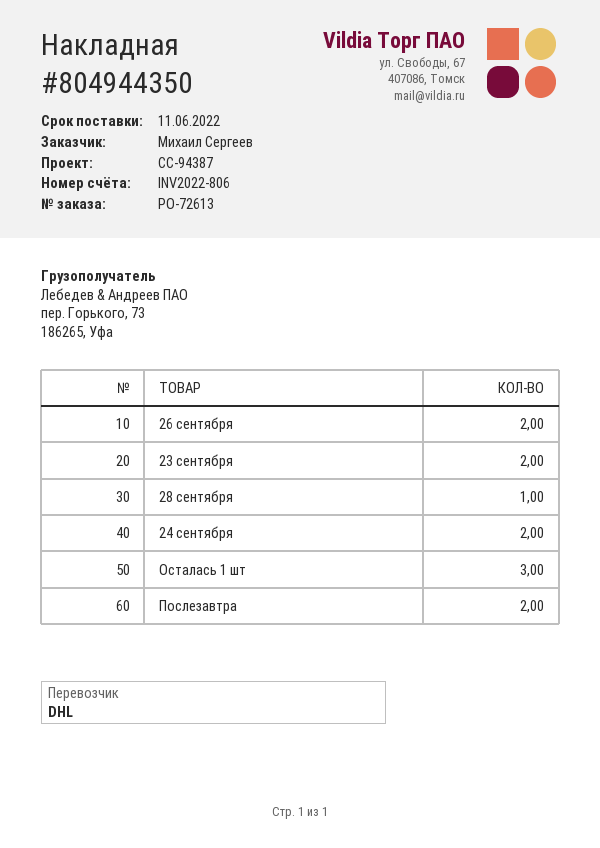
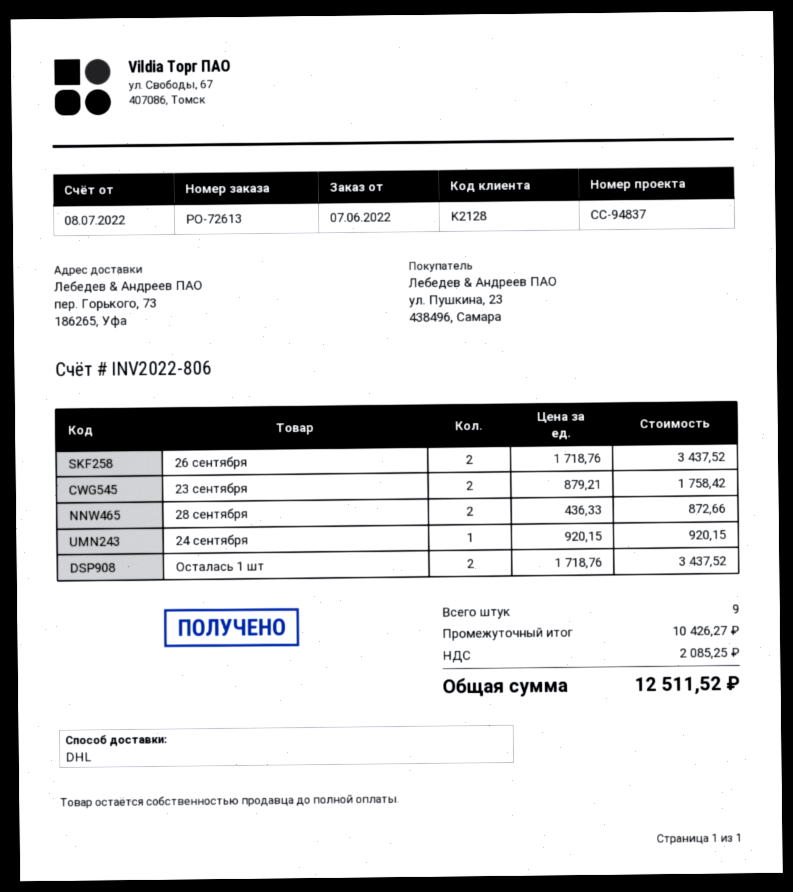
reference: CC-94387 -> CC-94837
28 сентября: 1 -> 2
24 сентября: 2 -> 1
Осталась 1 шт: 3 -> 2
Послезавтра: 2 -> none

